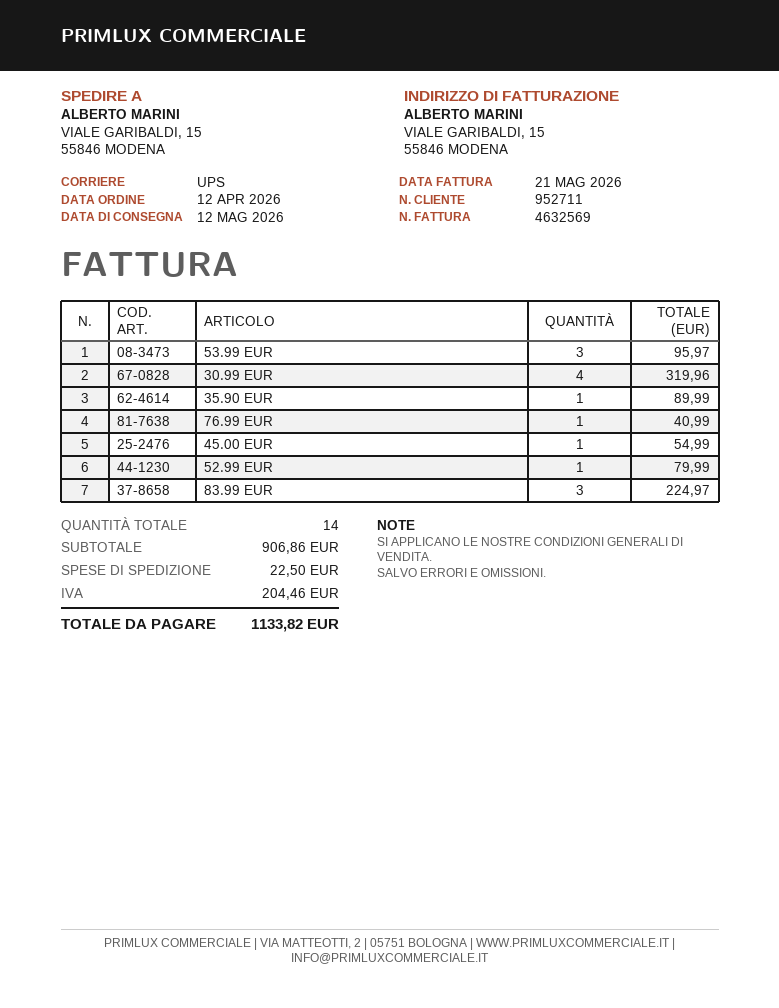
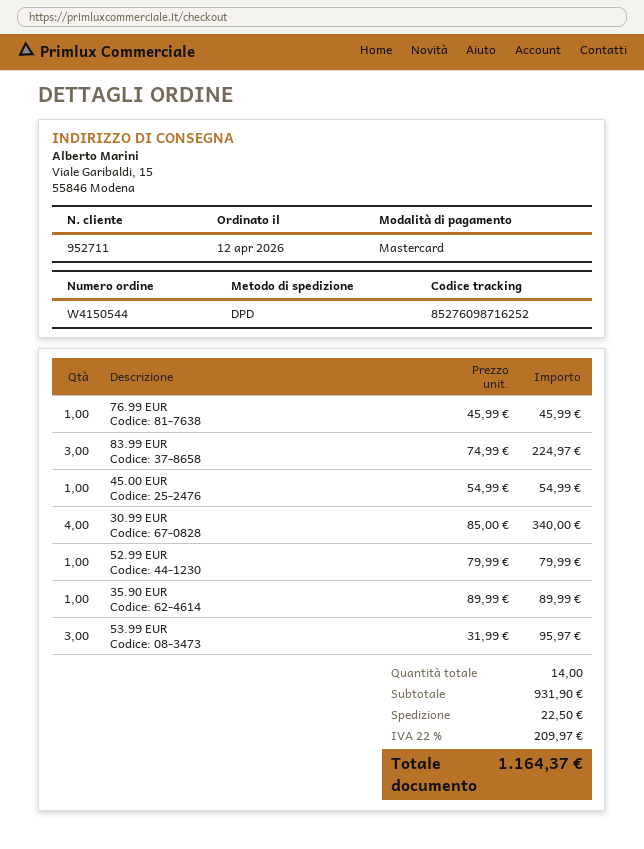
shipping method: UPS -> DPD
30.99 EUR: 4 for 319.96 -> 4 for 340.00
76.99 EUR: 1 for 40.99 -> 1 for 45.99
subtotal: 906.86 -> 931.90
tax: 204.46 -> 209.97
total: 1133.82 -> 1164.37

